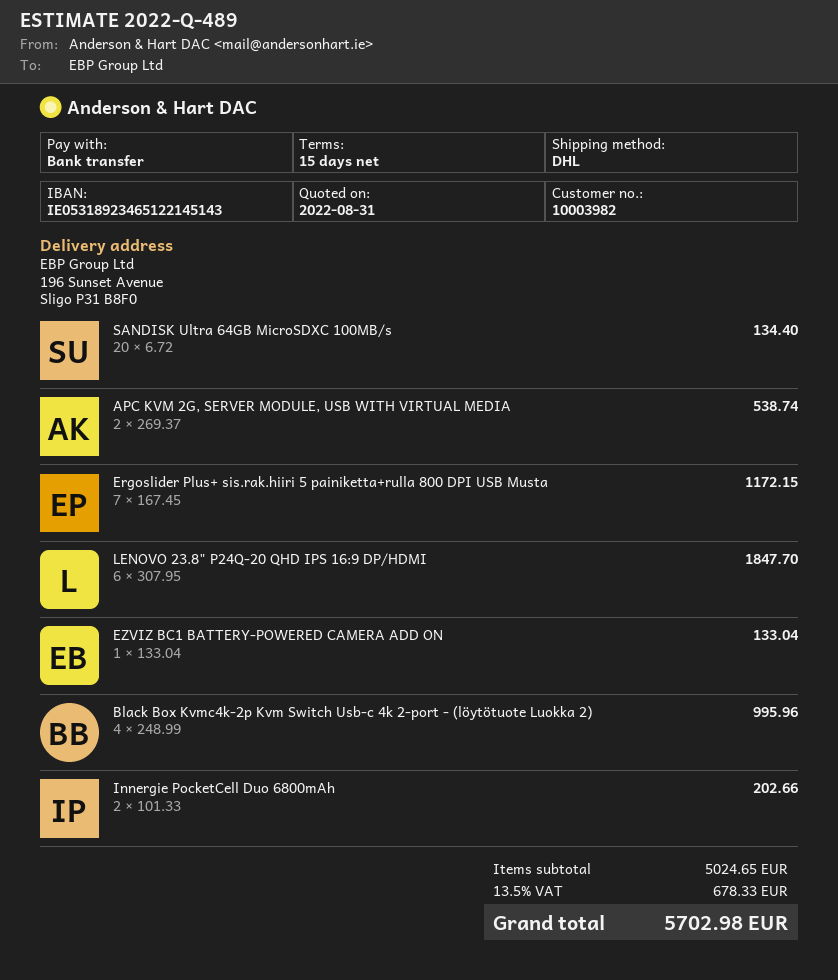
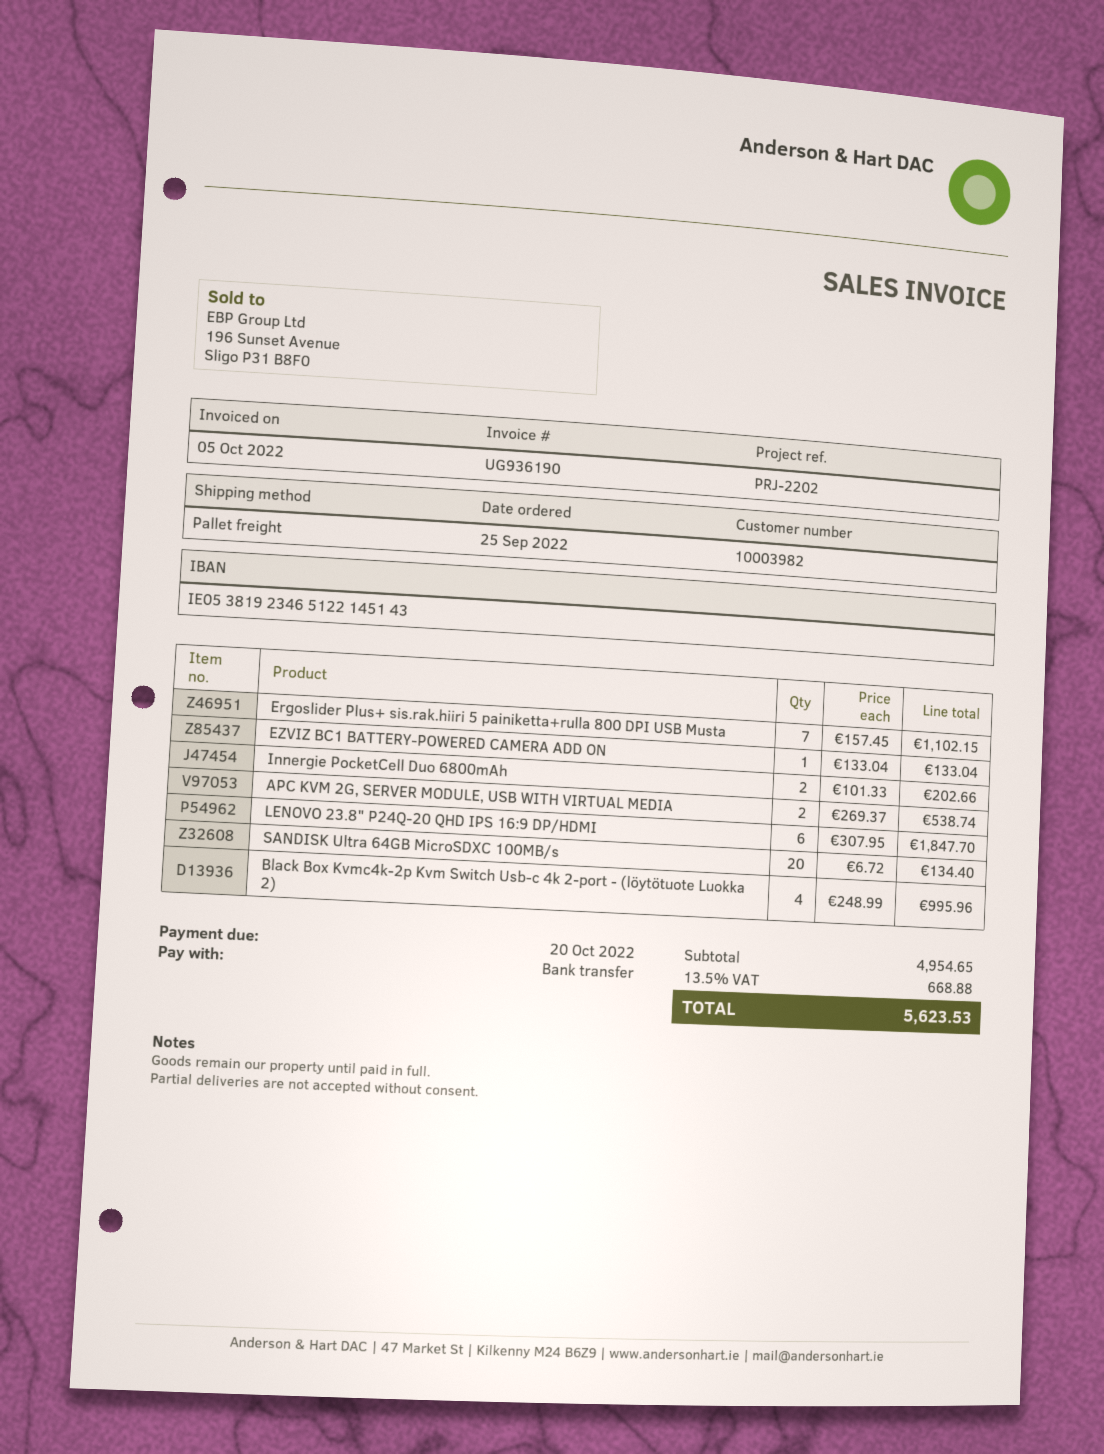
bank account: IE05318923465122145143 -> IE05381923465122145143
shipping method: DHL -> pallet freight
Ergoslider Plus+ sis.rak.hiiri 5 painiketta+rulla 800 DPI USB Musta: 7 x 167.45 = 1172.15 -> 7 x 157.45 = 1102.15
subtotal: 5024.65 -> 4954.65
tax: 13.5% = 678.33 -> 13.5% = 668.88
total: 5702.98 -> 5623.53

